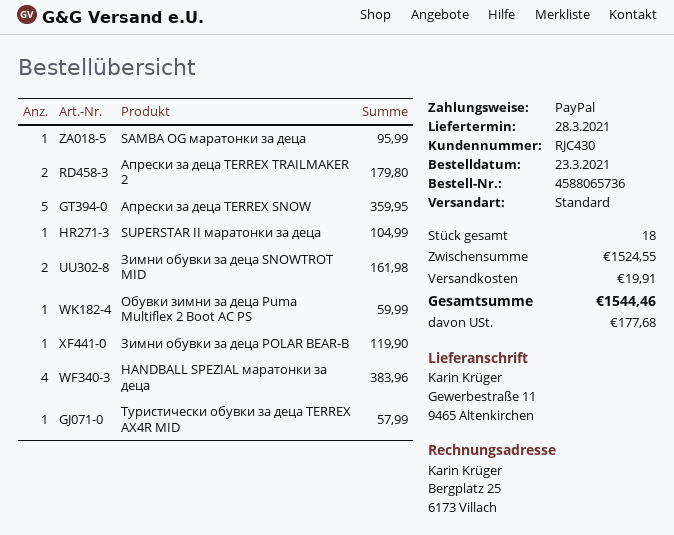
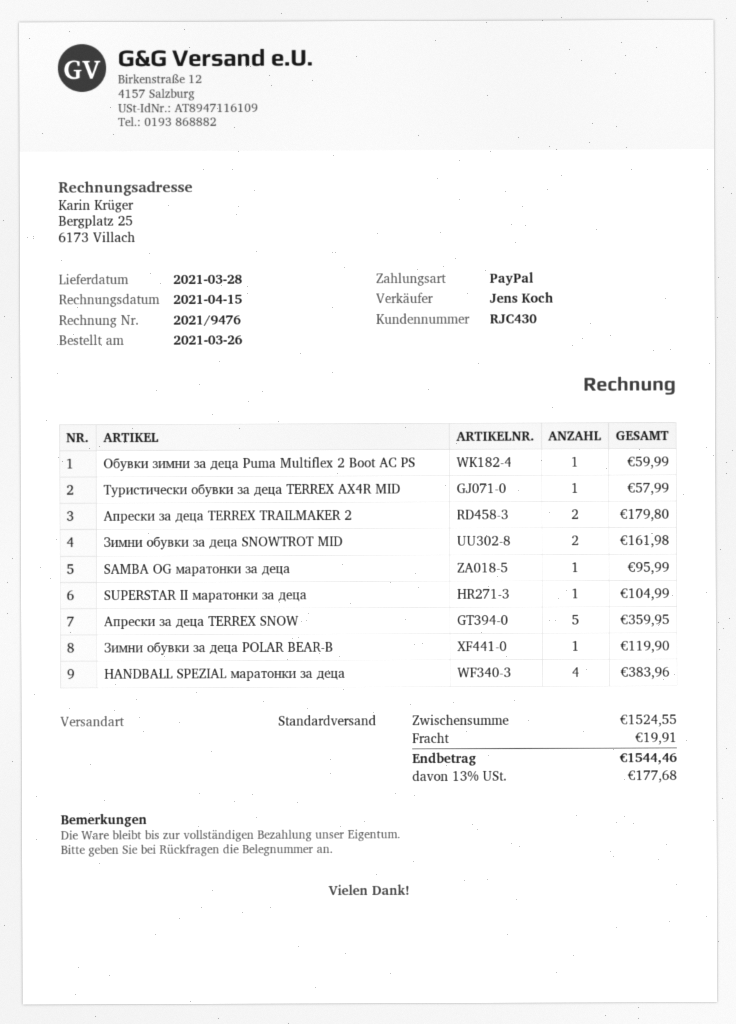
order date: 2021-03-23 -> 2021-03-26

